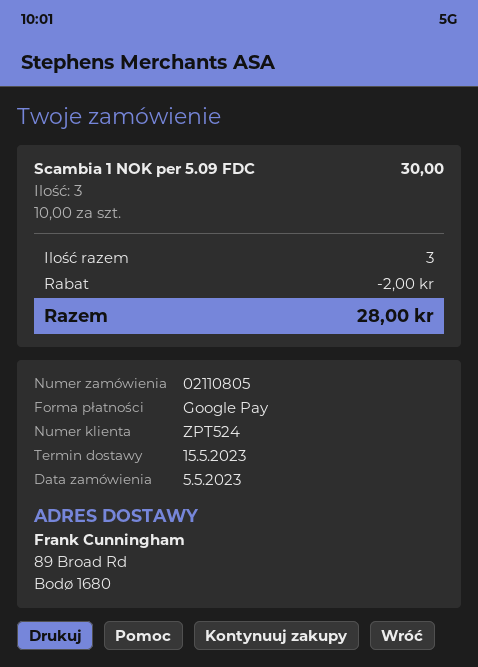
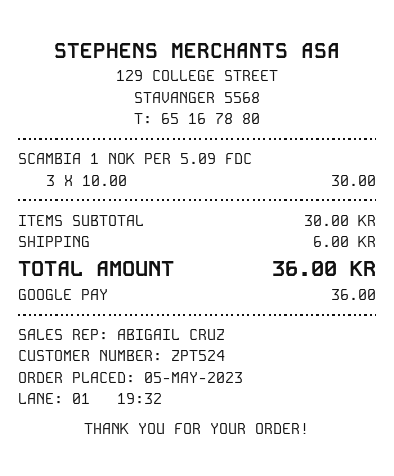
discount: 2.00 -> none
shipping: none -> 6.00
total: 28.00 -> 36.00

